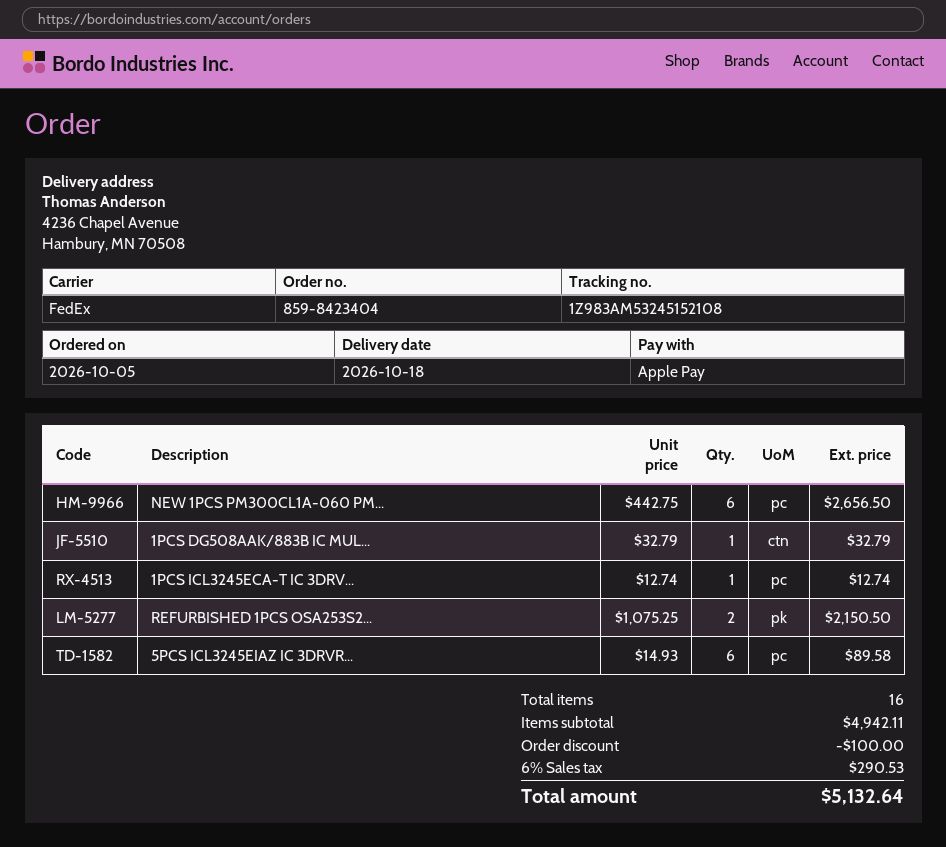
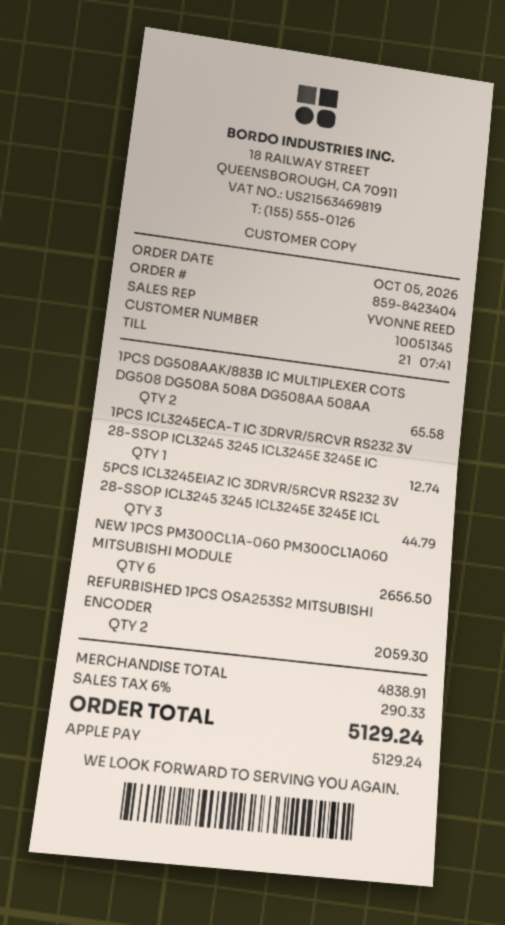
1PCS DG508AAK/883B IC MUL...: 1 for 32.79 -> 2 for 65.58
REFURBISHED 1PCS OSA253S2...: 2 for 2150.50 -> 2 for 2059.30
5PCS ICL3245EIAZ IC 3DRVR...: 6 for 89.58 -> 3 for 44.79
subtotal: 4942.11 -> 4838.91
discount: 100.00 -> none
tax: 6% = 290.53 -> 6% = 290.33
total: 5132.64 -> 5129.24

